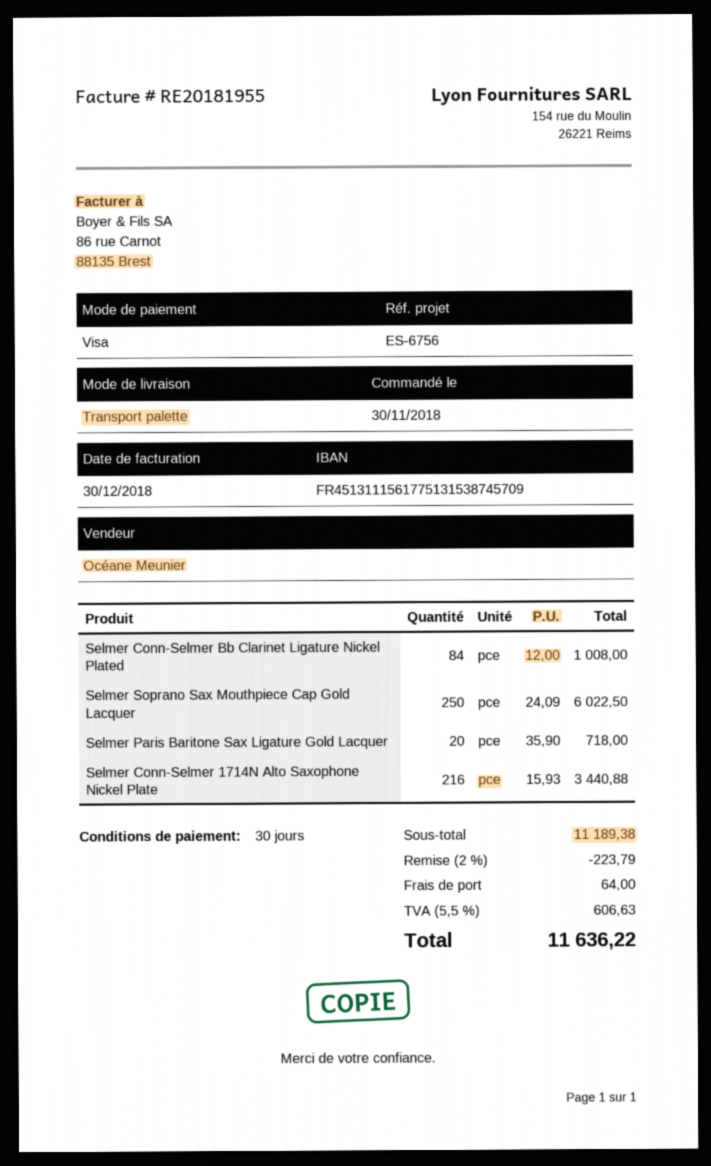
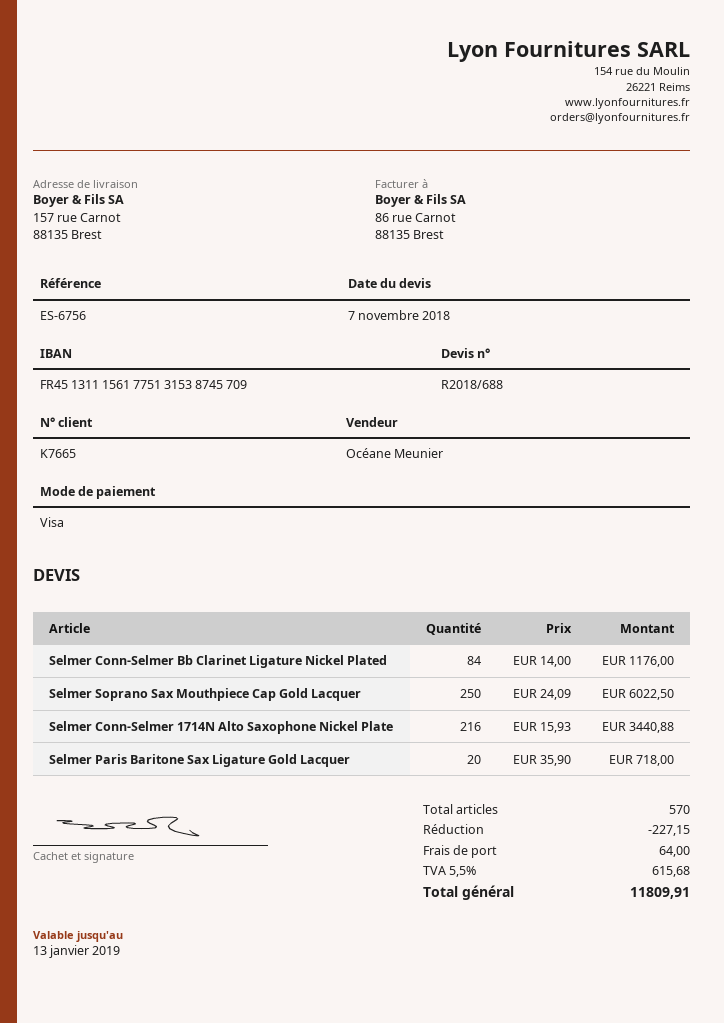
Selmer Conn-Selmer Bb Clarinet Ligature Nickel Plated: 84 x 12.00 = 1008.00 -> 84 x 14.00 = 1176.00
discount: 223.79 -> 227.15
tax: 5.5% = 606.63 -> 5.5% = 615.68
total: 11636.22 -> 11809.91

